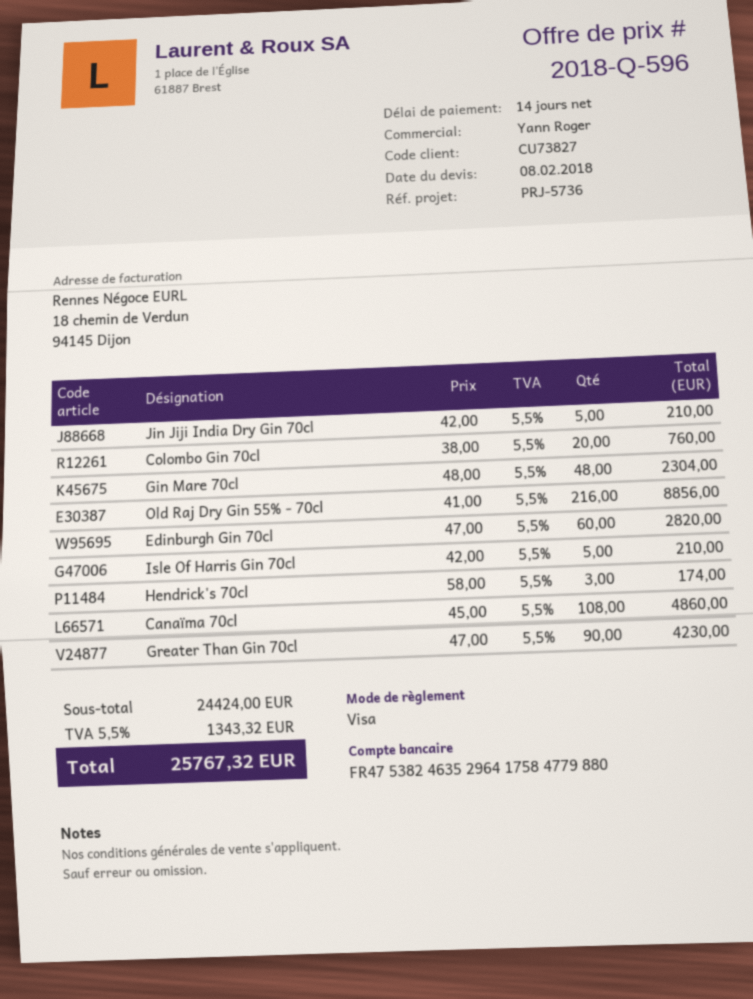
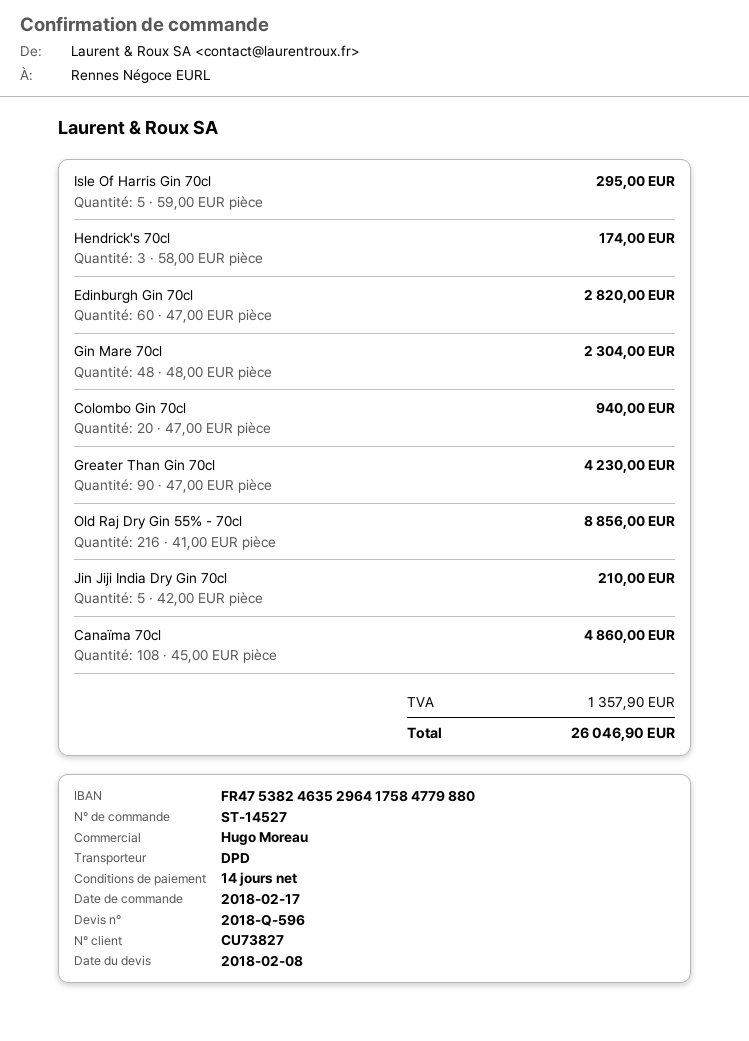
sales rep: Yann Roger -> Hugo Moreau
Colombo Gin 70cl: 20 x 38.00 = 760.00 -> 20 x 47.00 = 940.00
Isle Of Harris Gin 70cl: 5 x 42.00 = 210.00 -> 5 x 59.00 = 295.00
tax: 1343.32 -> 1357.90
total: 25767.32 -> 26046.90

